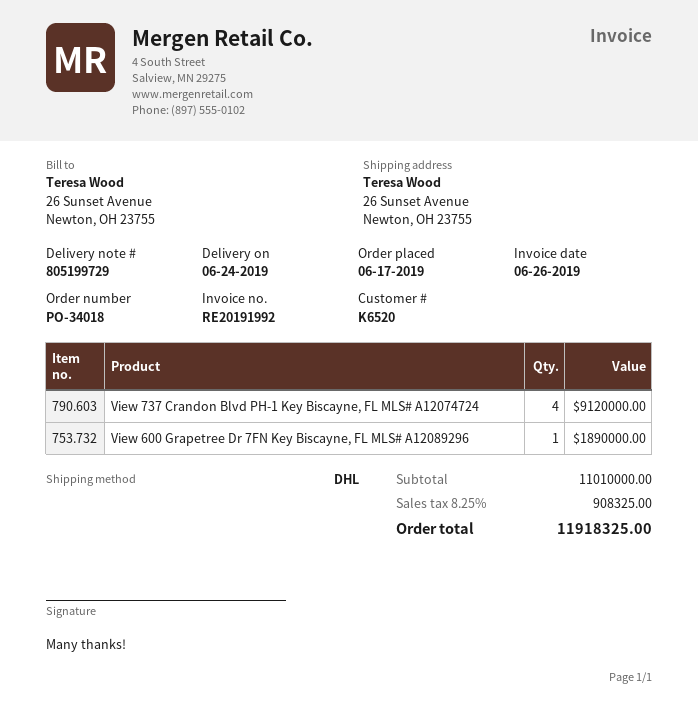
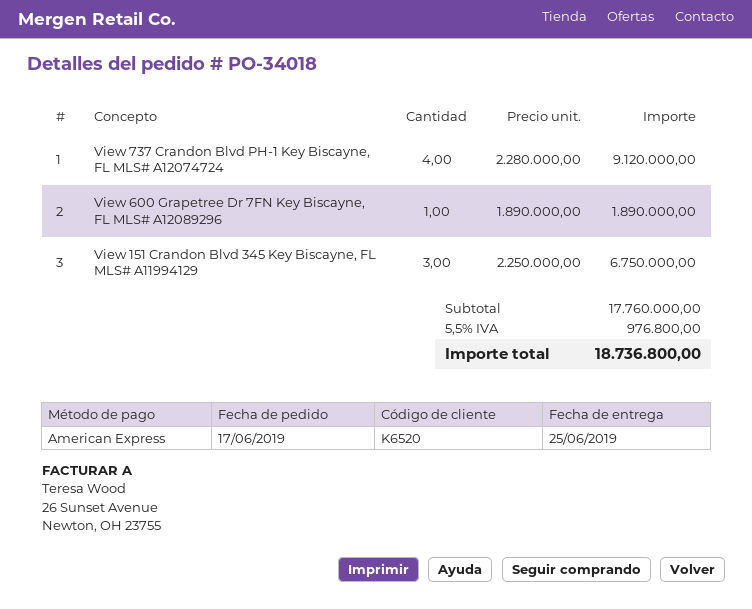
delivery date: 2019-06-24 -> 2019-06-25
View 151 Crandon Blvd 345 Key Biscayne, FL MLS# A11994129: none -> 3 for 6750000.00
subtotal: 11010000.00 -> 17760000.00
tax: 8.25% = 908325.00 -> 5.5% = 976800.00
total: 11918325.00 -> 18736800.00

